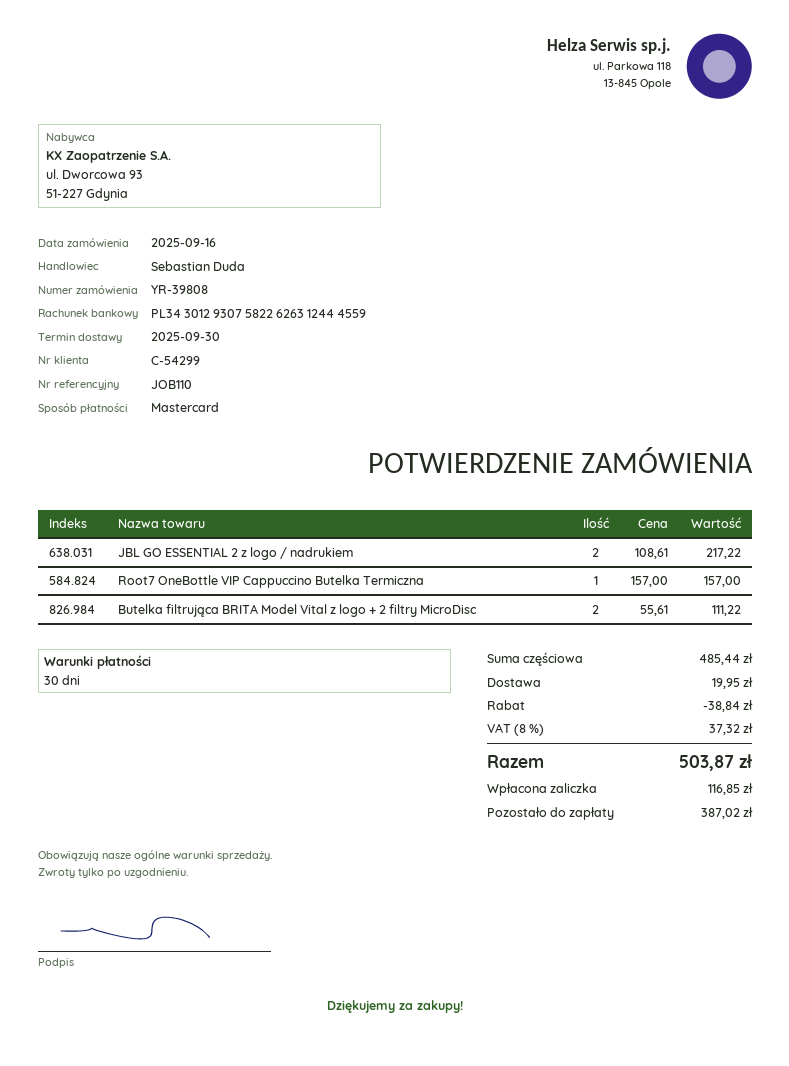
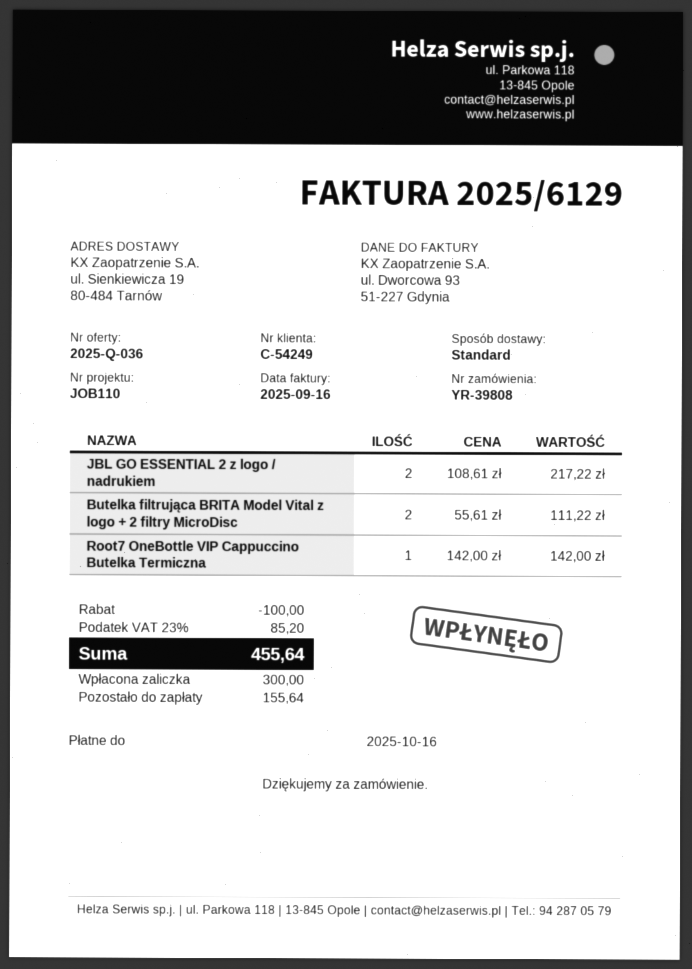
customer number: C-54299 -> C-54249
Root7 OneBottle VIP Cappuccino Butelka Termiczna: 1 x 157.00 = 157.00 -> 1 x 142.00 = 142.00
discount: 38.84 -> 100.00
shipping: 19.95 -> none
tax: 8% = 37.32 -> 23% = 85.20
total: 503.87 -> 455.64
deposit: 116.85 -> 300.00
balance: 387.02 -> 155.64

